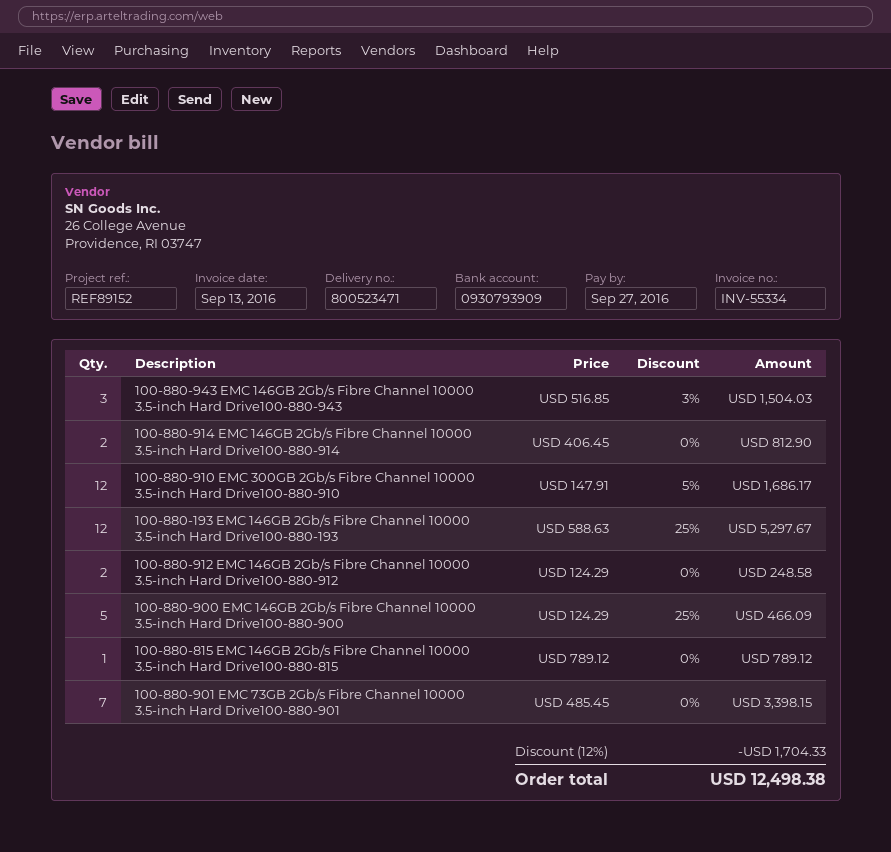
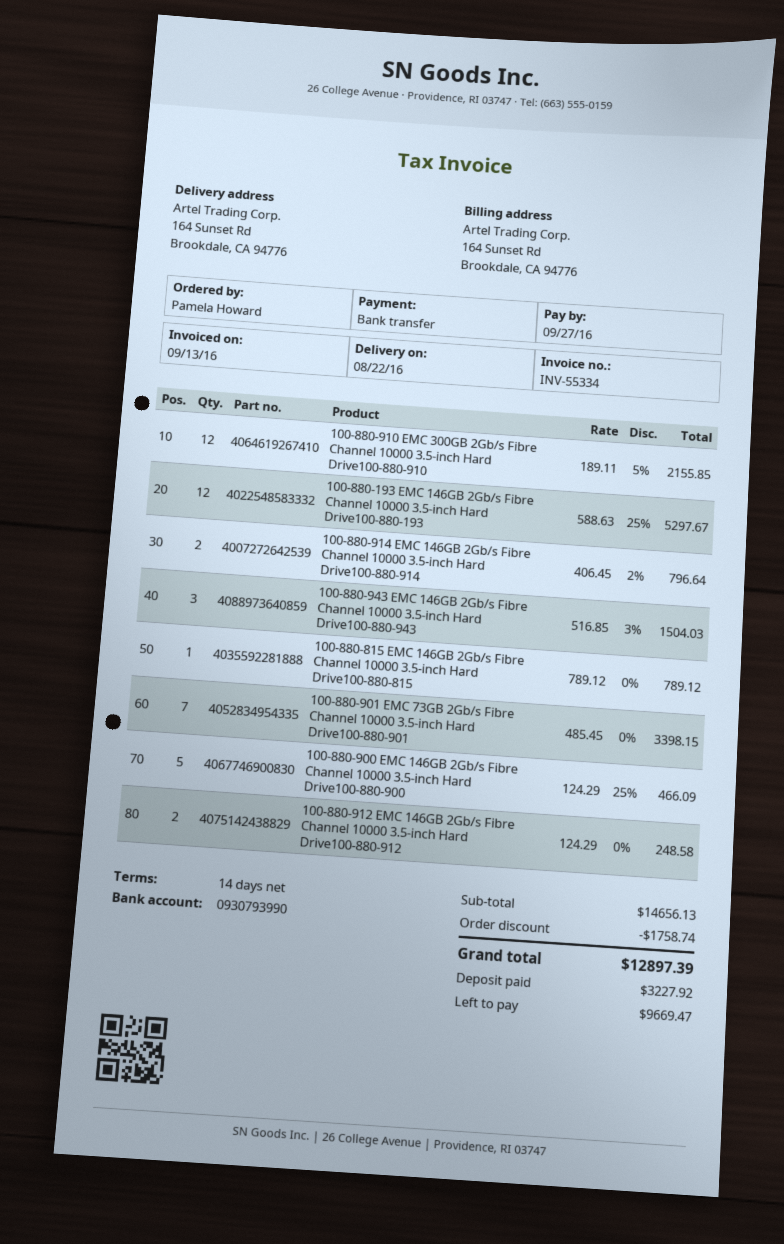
bank account: 0930793909 -> 0930793990
100-880-914 EMC 146GB 2Gb/s Fibre Channel 10000 3.5-inch Hard Drive100-880-914: 2 x 406.45 = 812.90 -> 2 x 406.45 - 2% = 796.64
100-880-910 EMC 300GB 2Gb/s Fibre Channel 10000 3.5-inch Hard Drive100-880-910: 12 x 147.91 - 5% = 1686.17 -> 12 x 189.11 - 5% = 2155.85
discount: 1704.33 -> 1758.74
total: 12498.38 -> 12897.39

